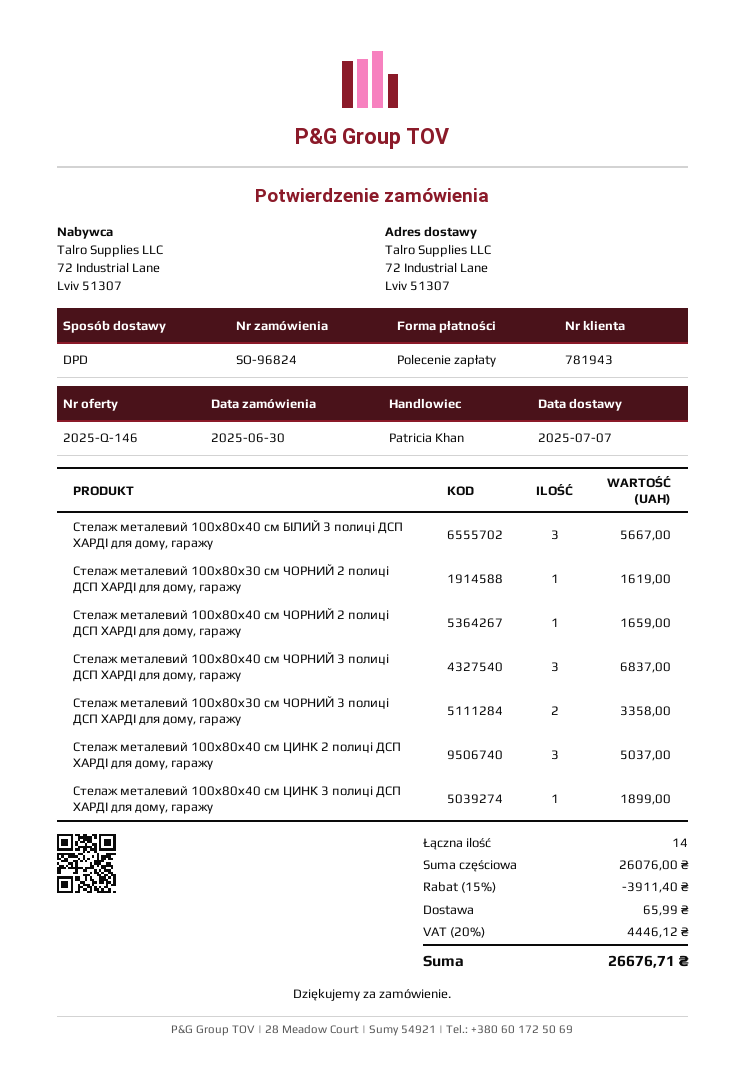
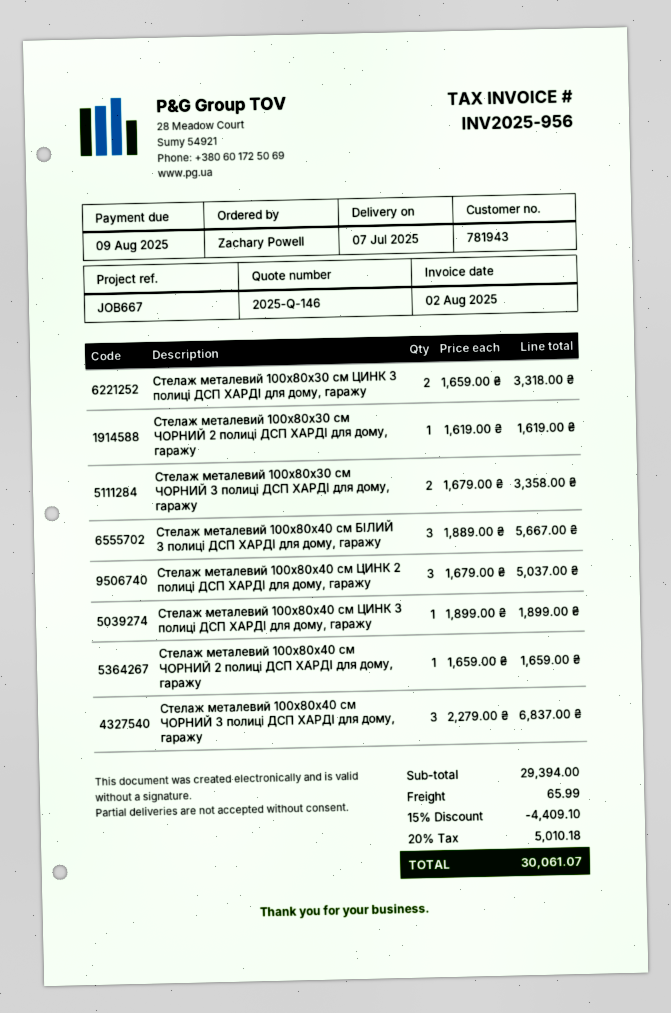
Стелаж металевий 100х80х30 см ЦИНК 3 полиці ДСП ХАРДІ для дому, гаражу: none -> 2 for 3318.00
subtotal: 26076.00 -> 29394.00
discount: 15% = 3911.40 -> 15% = 4409.10
tax: 20% = 4446.12 -> 20% = 5010.18
total: 26676.71 -> 30061.07

